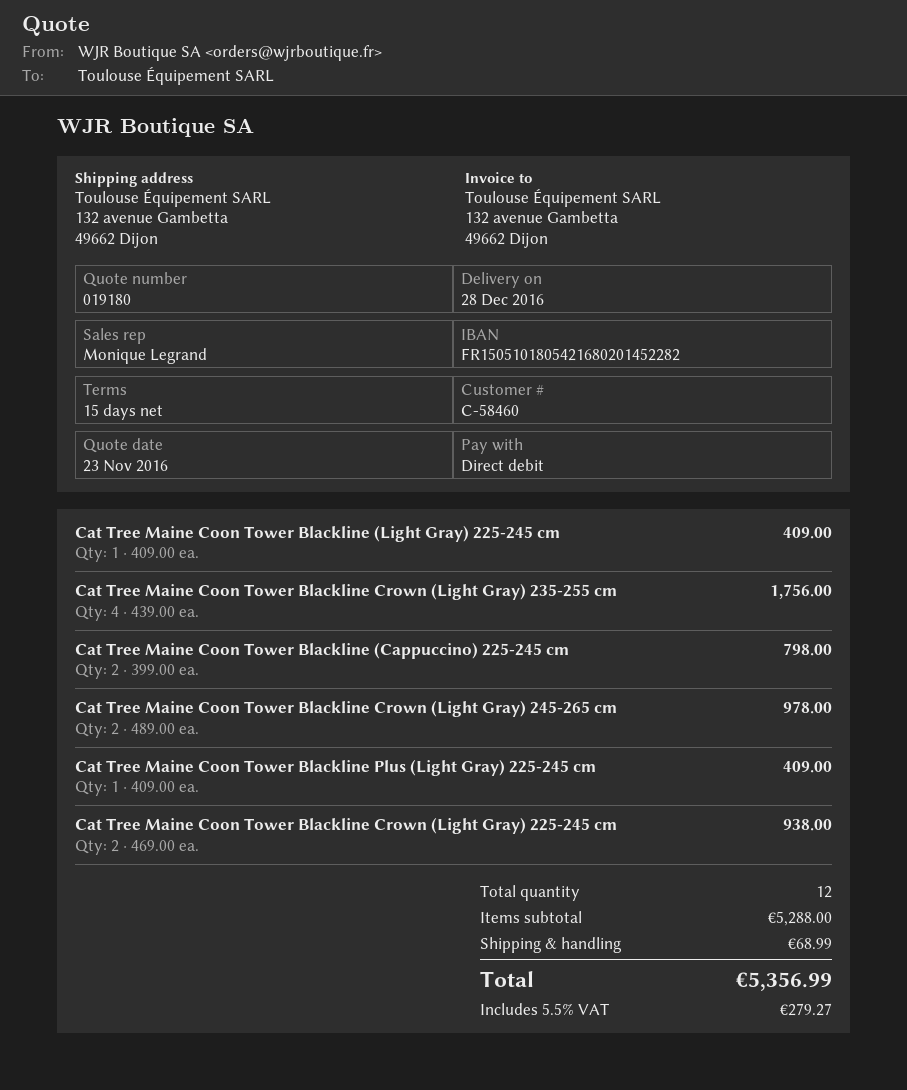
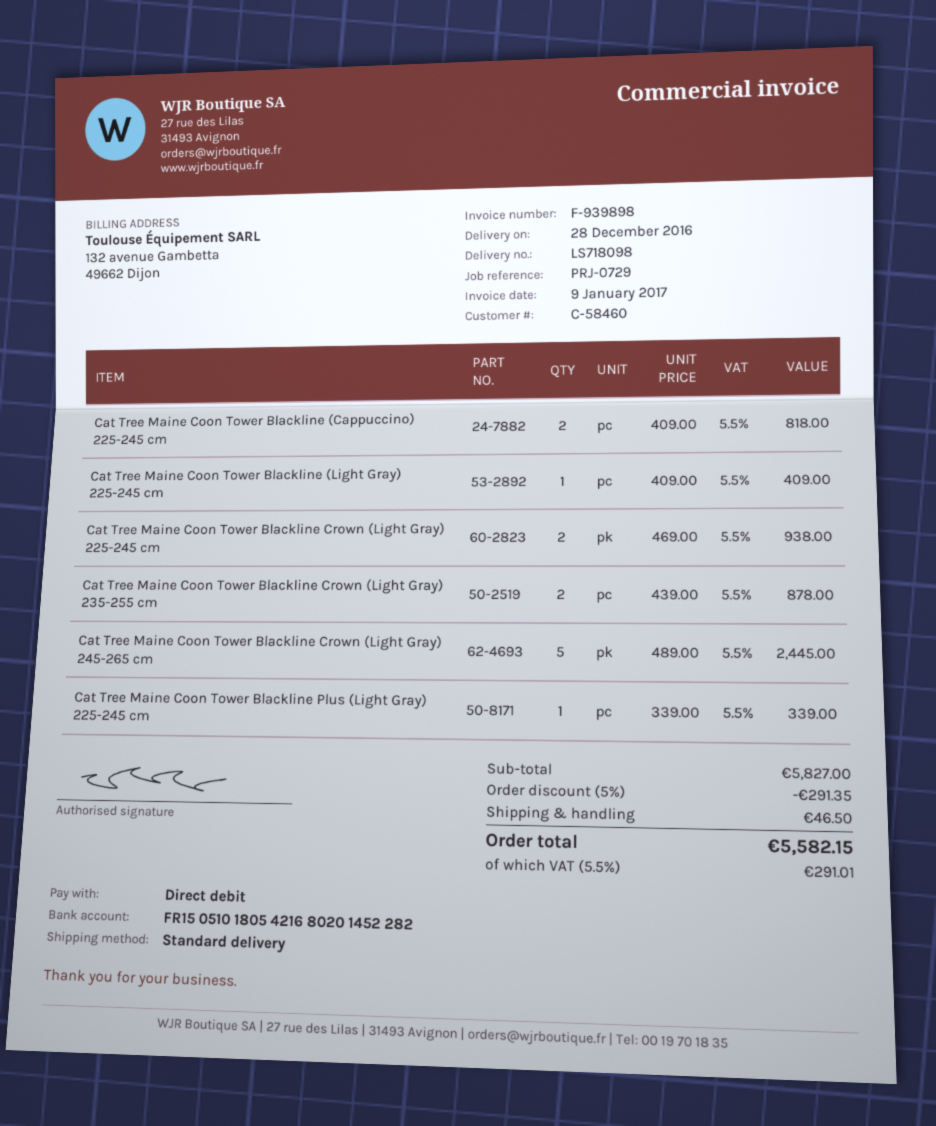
Cat Tree Maine Coon Tower Blackline Crown (Light Gray) 235-255 cm: 4 x 439.00 = 1756.00 -> 2 x 439.00 = 878.00
Cat Tree Maine Coon Tower Blackline (Cappuccino) 225-245 cm: 2 x 399.00 = 798.00 -> 2 x 409.00 = 818.00
Cat Tree Maine Coon Tower Blackline Crown (Light Gray) 245-265 cm: 2 x 489.00 = 978.00 -> 5 x 489.00 = 2445.00
Cat Tree Maine Coon Tower Blackline Plus (Light Gray) 225-245 cm: 1 x 409.00 = 409.00 -> 1 x 339.00 = 339.00
subtotal: 5288.00 -> 5827.00
discount: none -> 5% = 291.35
shipping: 68.99 -> 46.50
tax: 5.5% = 279.27 -> 5.5% = 291.01
total: 5356.99 -> 5582.15

